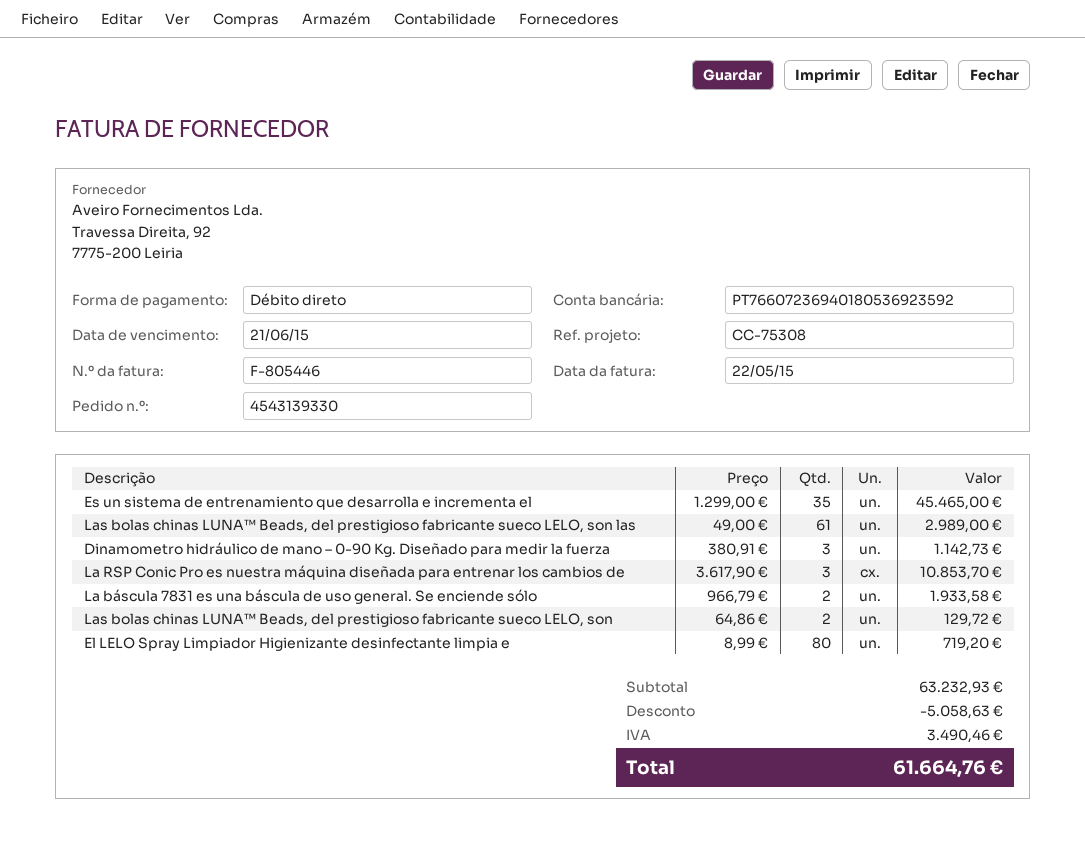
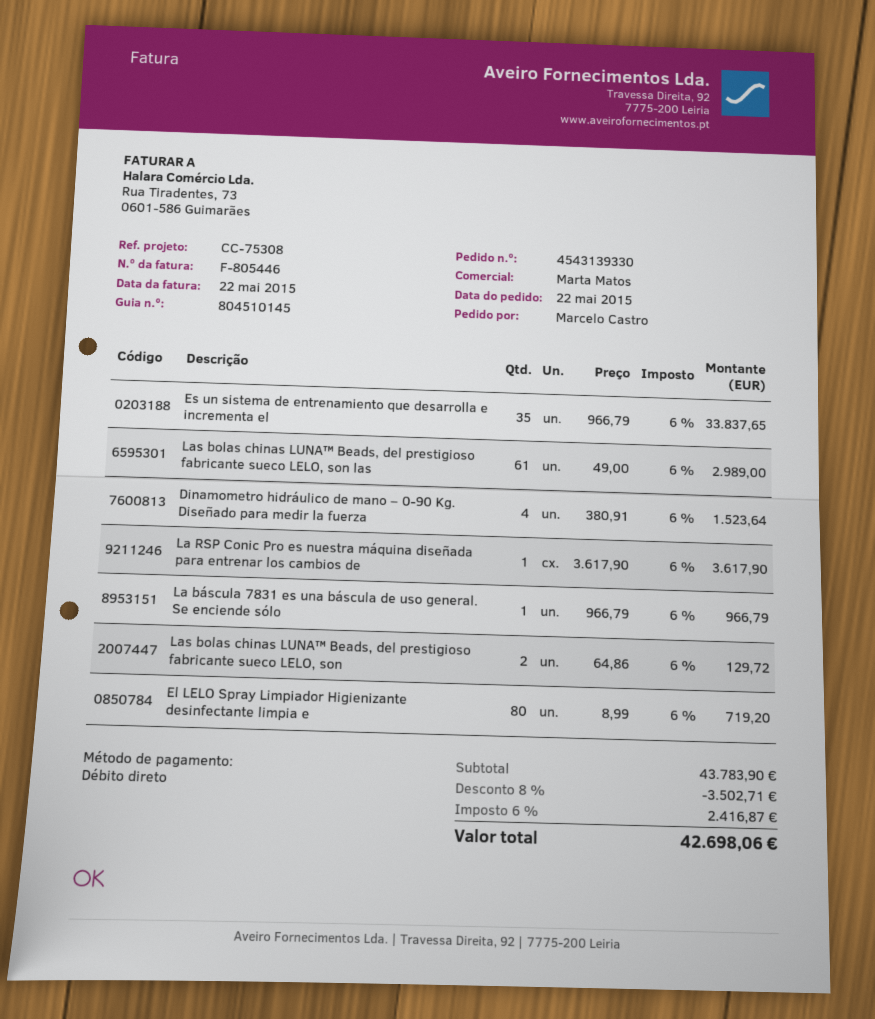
Es un sistema de entrenamiento que desarrolla e incrementa el: 35 x 1299.00 = 45465.00 -> 35 x 966.79 = 33837.65
Dinamometro hidráulico de mano – 0-90 Kg. Diseñado para medir la fuerza: 3 x 380.91 = 1142.73 -> 4 x 380.91 = 1523.64
La RSP Conic Pro es nuestra máquina diseñada para entrenar los cambios de: 3 x 3617.90 = 10853.70 -> 1 x 3617.90 = 3617.90
La báscula 7831 es una báscula de uso general. Se enciende sólo: 2 x 966.79 = 1933.58 -> 1 x 966.79 = 966.79
subtotal: 63232.93 -> 43783.90
discount: 5058.63 -> 3502.71
tax: 3490.46 -> 2416.87
total: 61664.76 -> 42698.06

